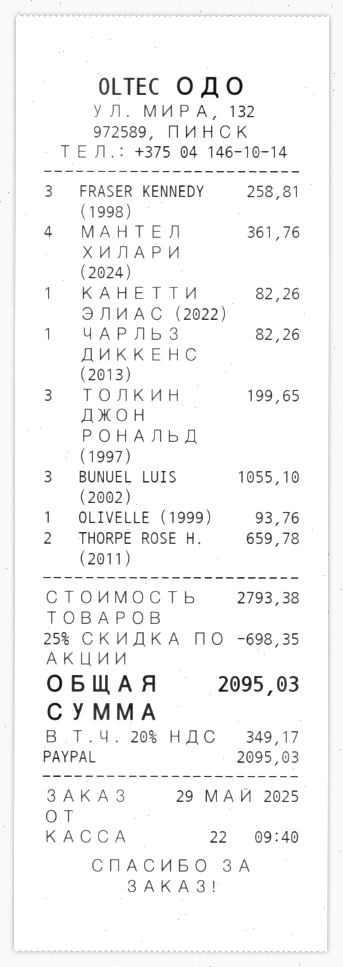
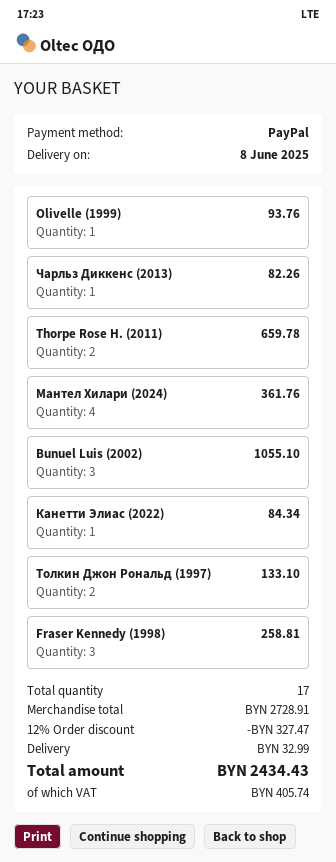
КАНЕТТИ ЭЛИАС (2022): 1 for 82.26 -> 1 for 84.34
ТОЛКИН ДЖОН РОНАЛЬД (1997): 3 for 199.65 -> 2 for 133.10
subtotal: 2793.38 -> 2728.91
discount: 25% = 698.35 -> 12% = 327.47
shipping: none -> 32.99
tax: 349.17 -> 405.74
total: 2095.03 -> 2434.43

